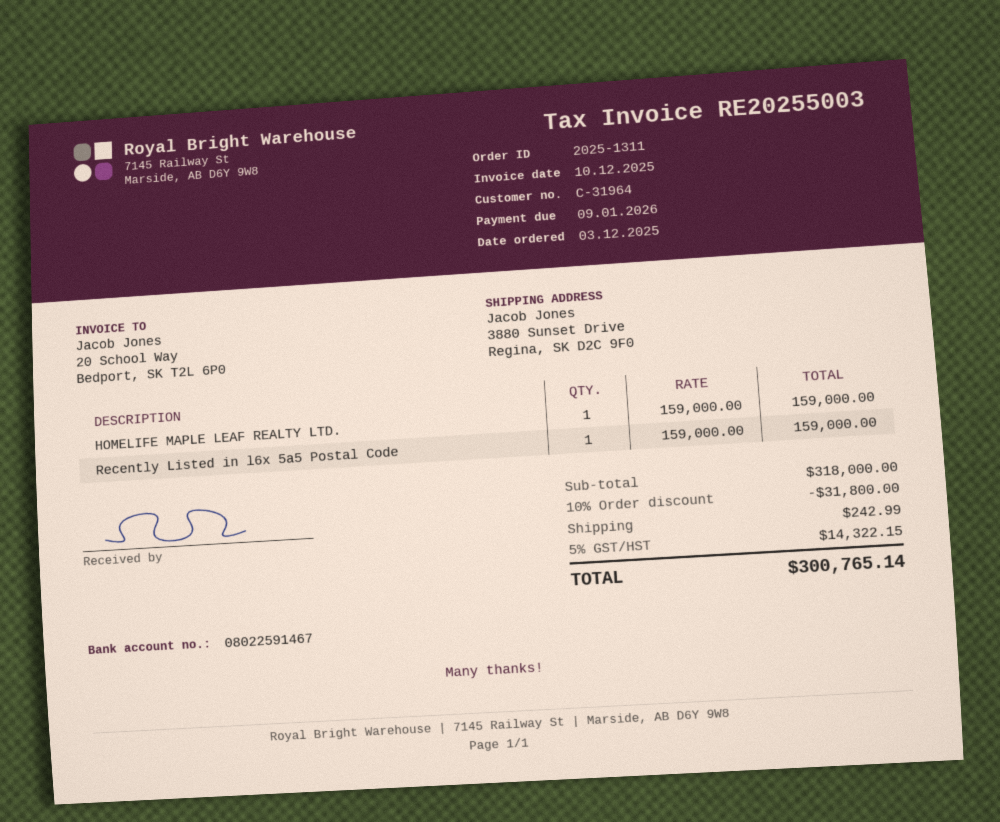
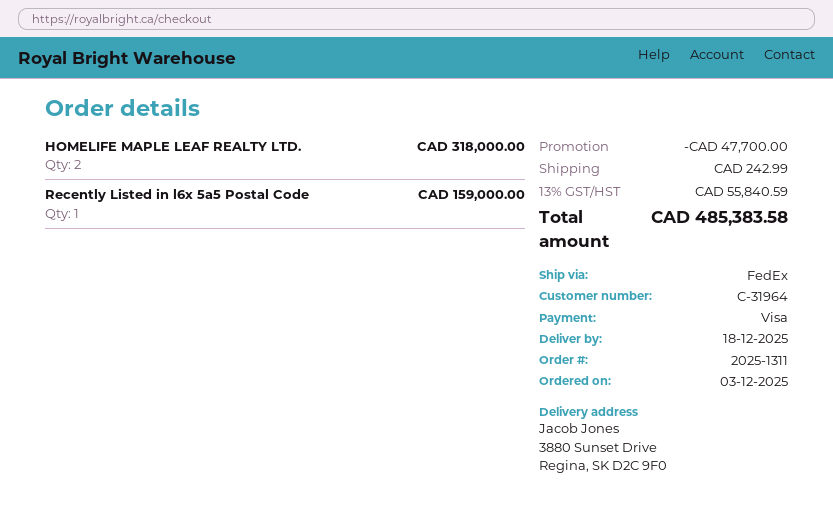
HOMELIFE MAPLE LEAF REALTY LTD.: 1 for 159000.00 -> 2 for 318000.00
discount: 31800.00 -> 47700.00
tax: 5% = 14322.15 -> 13% = 55840.59
total: 300765.14 -> 485383.58

